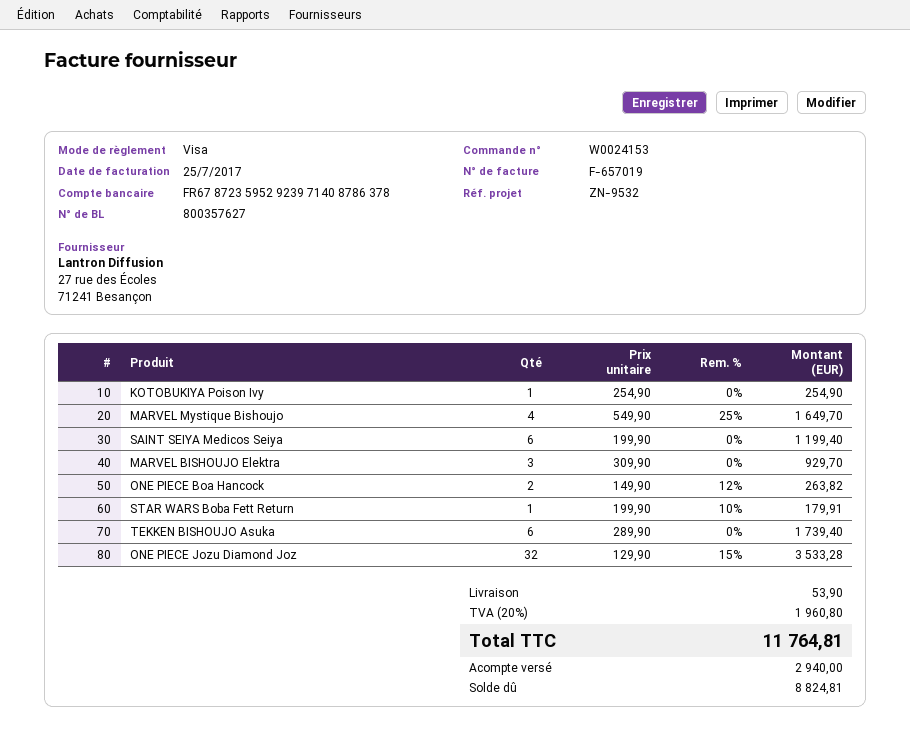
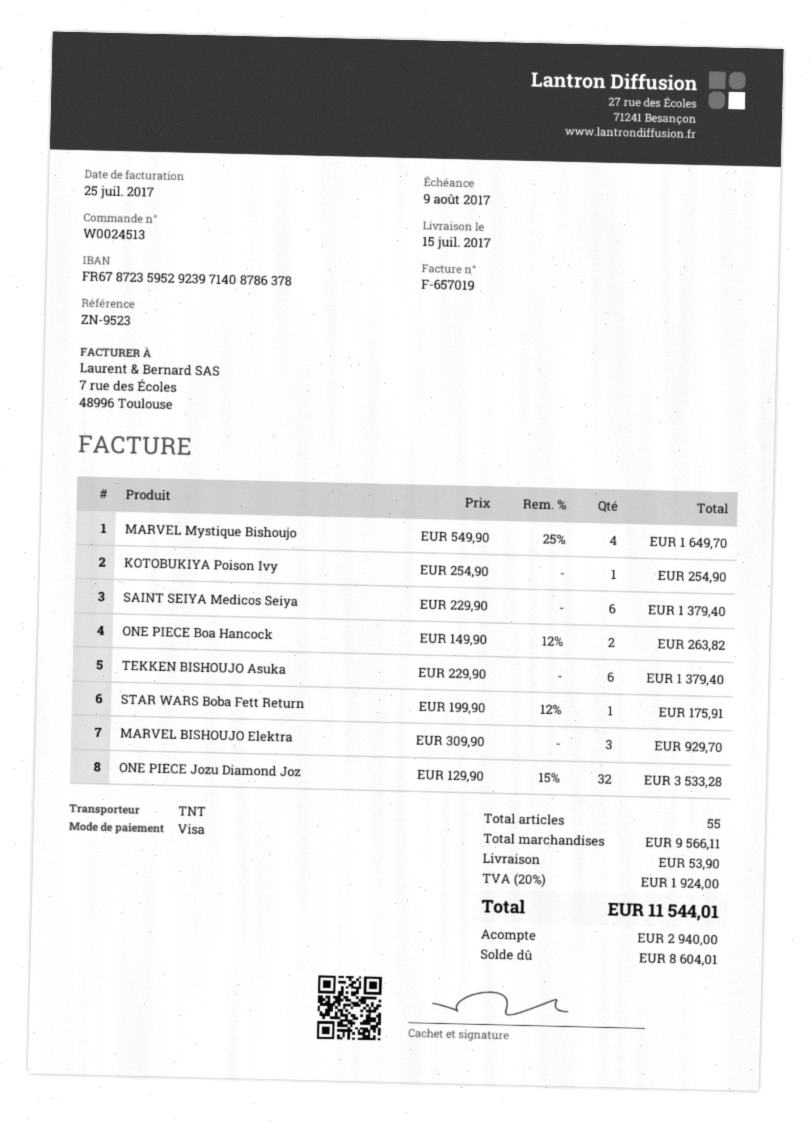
order number: W0024153 -> W0024513
reference: ZN-9532 -> ZN-9523
SAINT SEIYA Medicos Seiya: 6 x 199.90 = 1199.40 -> 6 x 229.90 = 1379.40
STAR WARS Boba Fett Return: 1 x 199.90 - 10% = 179.91 -> 1 x 199.90 - 12% = 175.91
TEKKEN BISHOUJO Asuka: 6 x 289.90 = 1739.40 -> 6 x 229.90 = 1379.40
tax: 20% = 1960.80 -> 20% = 1924.00
total: 11764.81 -> 11544.01
balance: 8824.81 -> 8604.01

